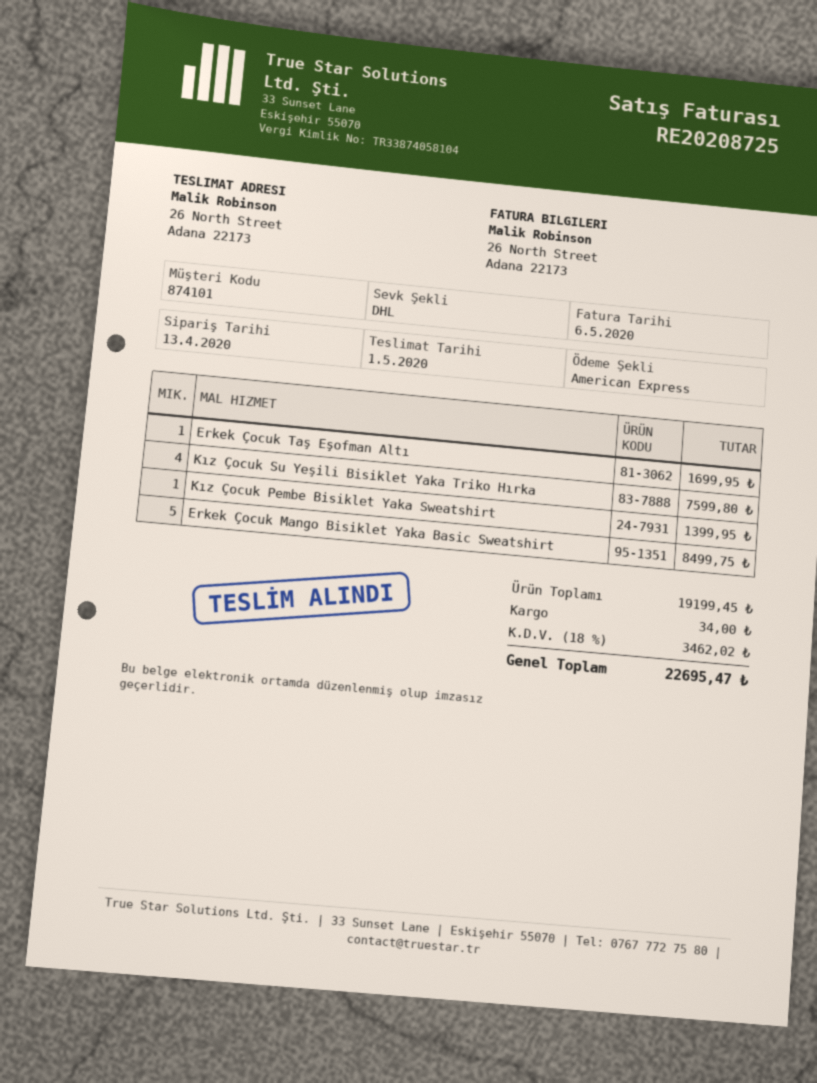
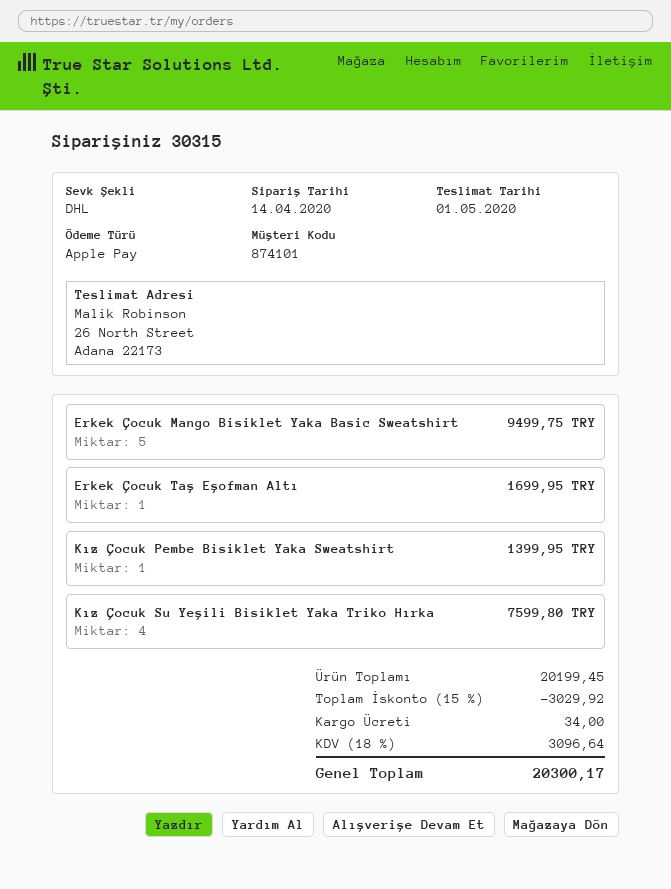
order date: 2020-04-13 -> 2020-04-14
payment method: American Express -> Apple Pay
Erkek Çocuk Mango Bisiklet Yaka Basic Sweatshirt: 5 for 8499.75 -> 5 for 9499.75
subtotal: 19199.45 -> 20199.45
discount: none -> 15% = 3029.92
tax: 18% = 3462.02 -> 18% = 3096.64
total: 22695.47 -> 20300.17

